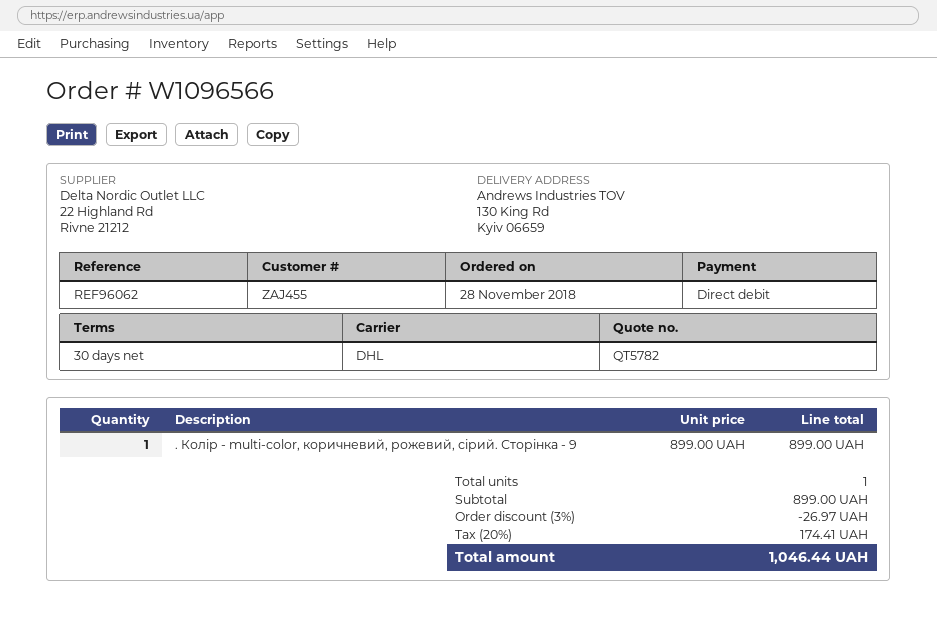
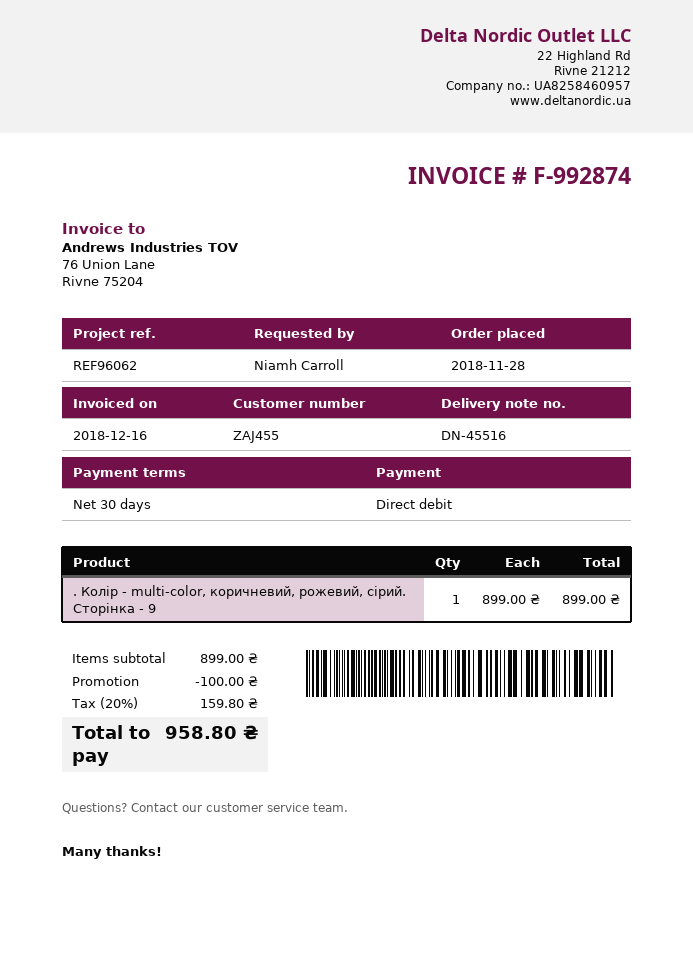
discount: 26.97 -> 100.00
tax: 20% = 174.41 -> 20% = 159.80
total: 1046.44 -> 958.80

